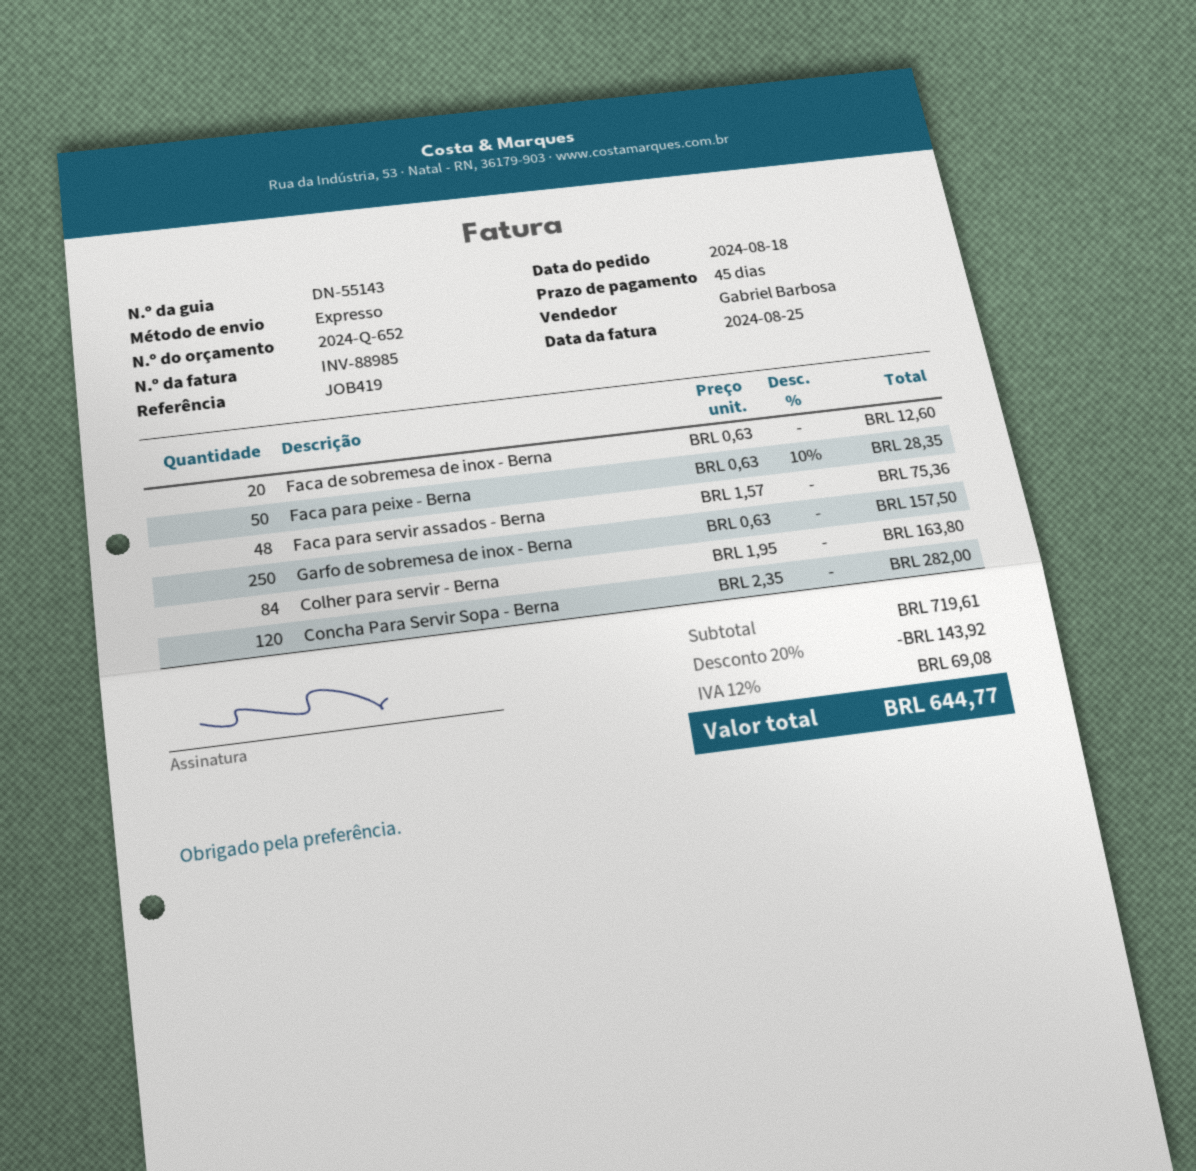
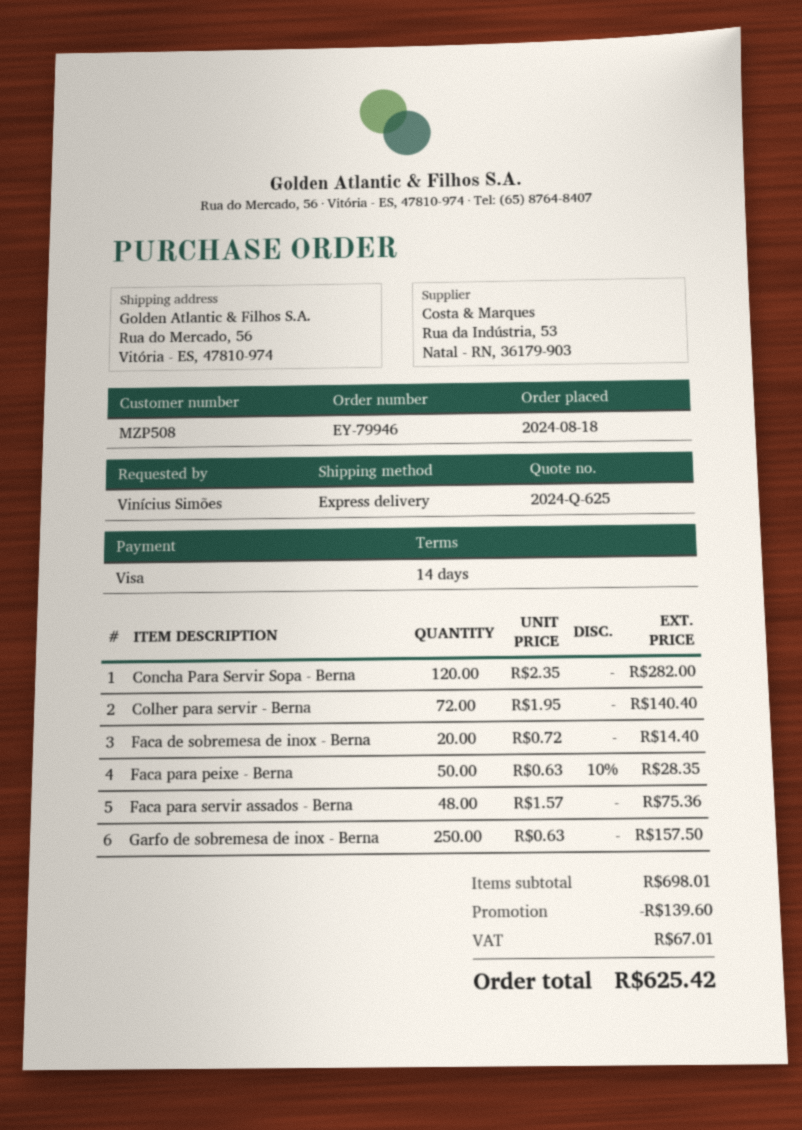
quote number: 2024-Q-652 -> 2024-Q-625
payment terms: 45 days -> 14 days
Faca de sobremesa de inox - Berna: 20 x 0.63 = 12.60 -> 20 x 0.72 = 14.40
Colher para servir - Berna: 84 x 1.95 = 163.80 -> 72 x 1.95 = 140.40
subtotal: 719.61 -> 698.01
discount: 143.92 -> 139.60
tax: 69.08 -> 67.01
total: 644.77 -> 625.42

